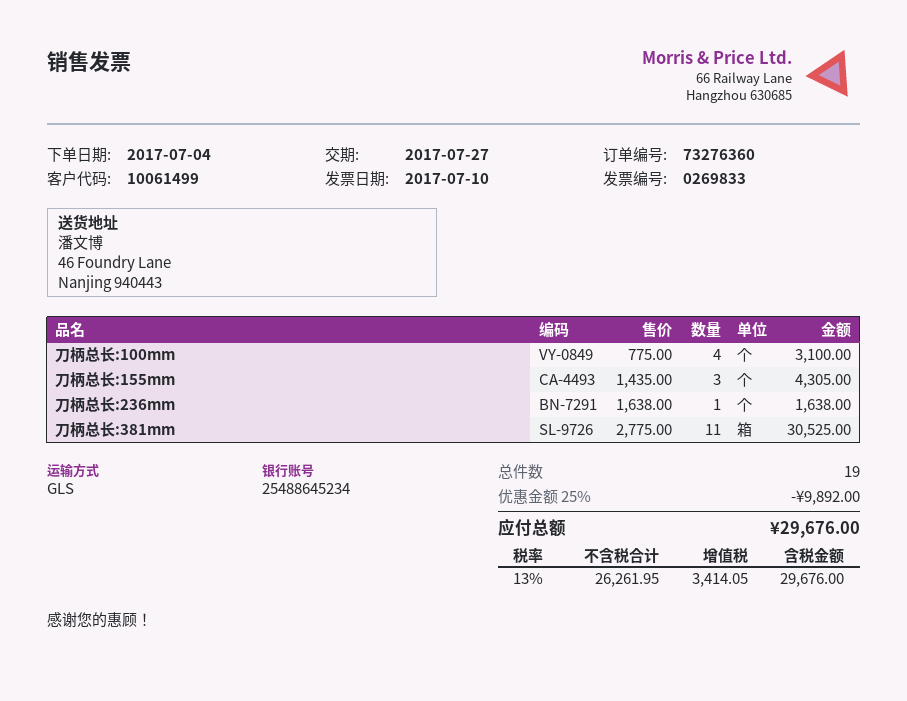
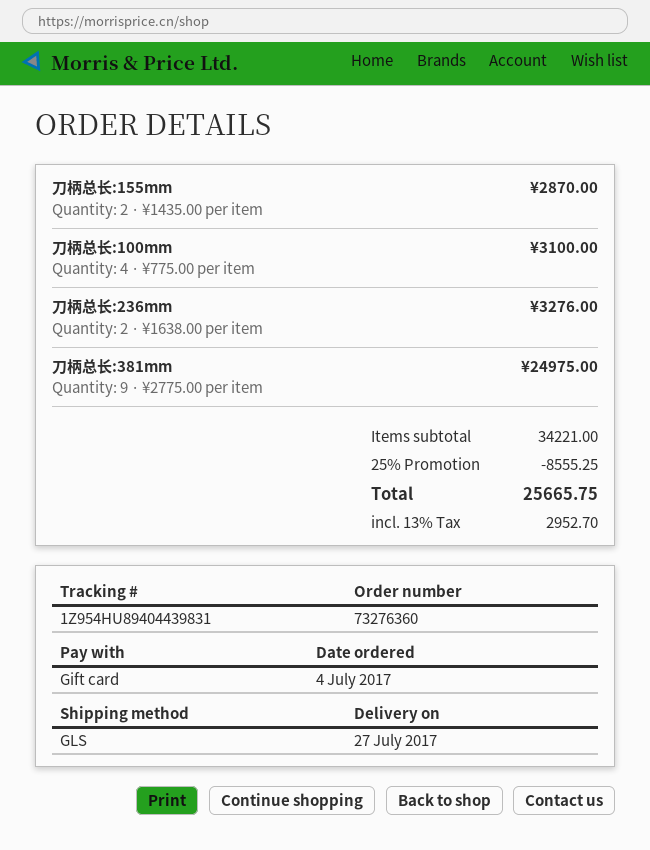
刀柄总长:155mm: 3 x 1435.00 = 4305.00 -> 2 x 1435.00 = 2870.00
刀柄总长:236mm: 1 x 1638.00 = 1638.00 -> 2 x 1638.00 = 3276.00
刀柄总长:381mm: 11 x 2775.00 = 30525.00 -> 9 x 2775.00 = 24975.00
discount: 25% = 9892.00 -> 25% = 8555.25
tax: 13% = 3414.05 -> 13% = 2952.70
total: 29676.00 -> 25665.75

